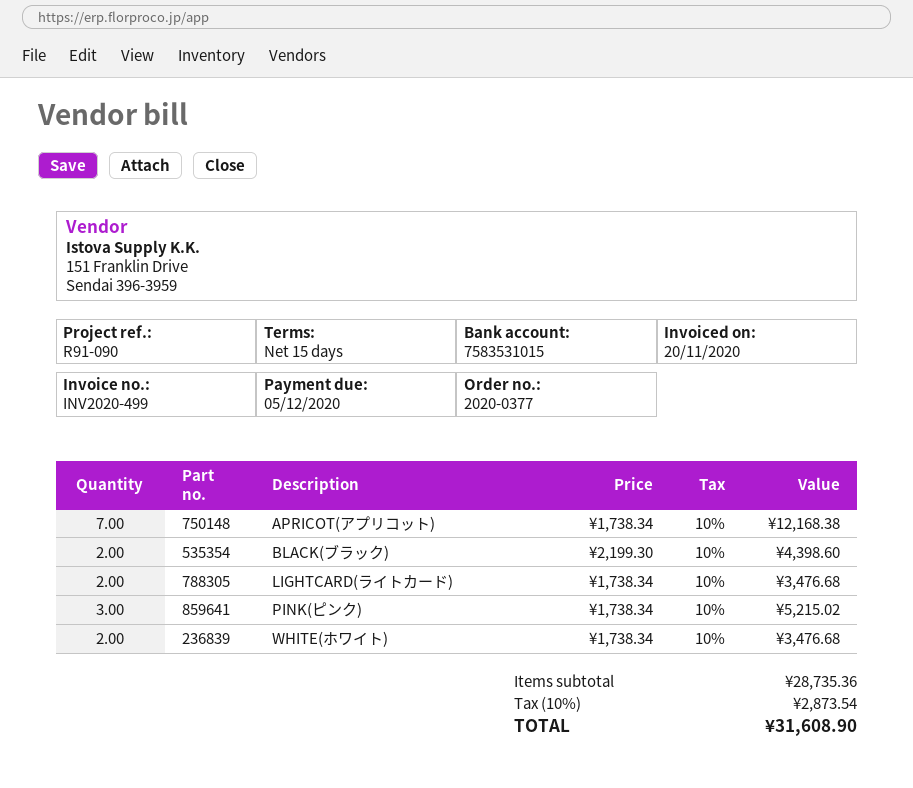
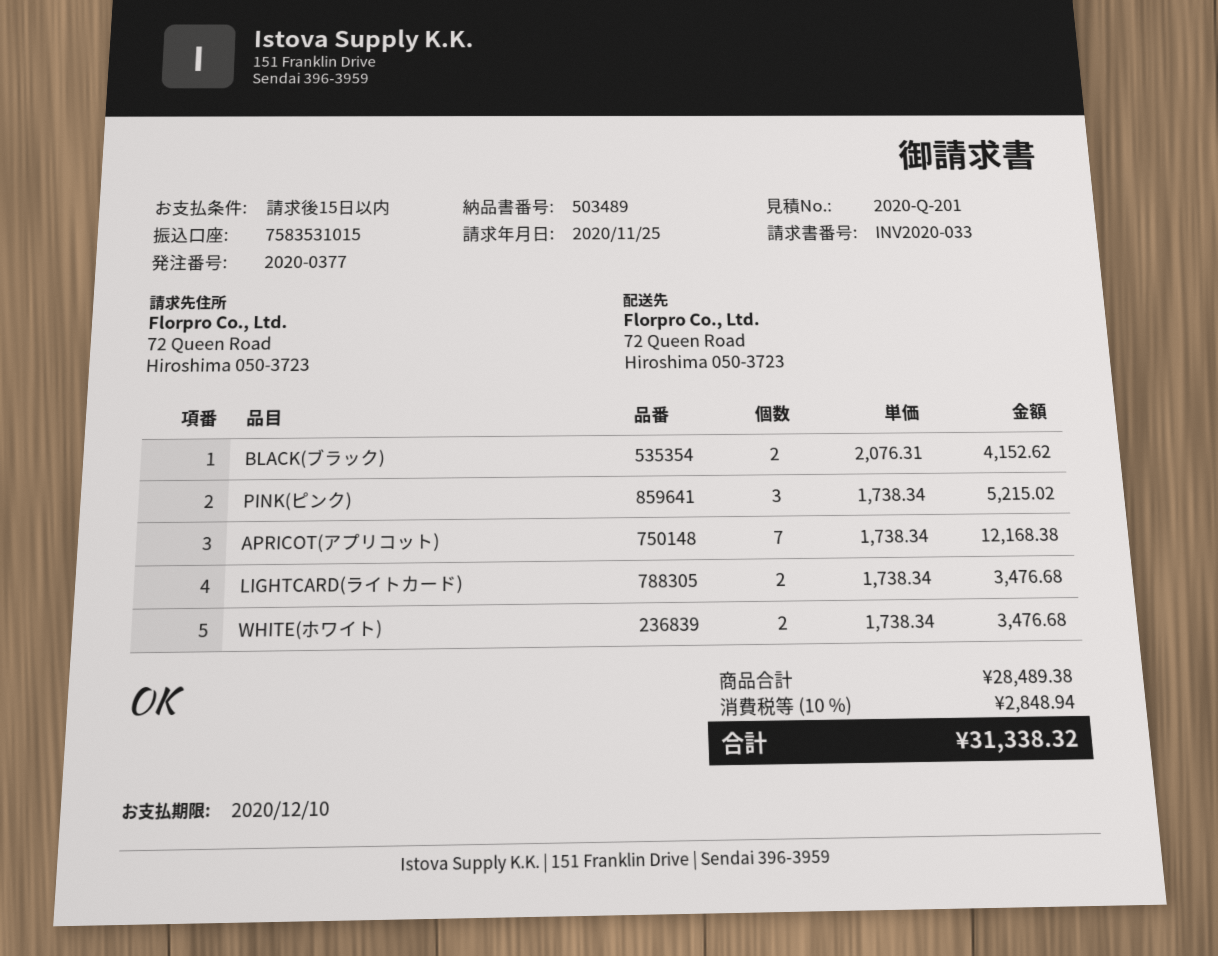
invoice number: INV2020-499 -> INV2020-033
invoice date: 2020-11-20 -> 2020-11-25
due date: 2020-12-05 -> 2020-12-10
BLACK(ブラック): 2 x 2199.30 = 4398.60 -> 2 x 2076.31 = 4152.62
subtotal: 28735.36 -> 28489.38
tax: 10% = 2873.54 -> 10% = 2848.94
total: 31608.90 -> 31338.32

